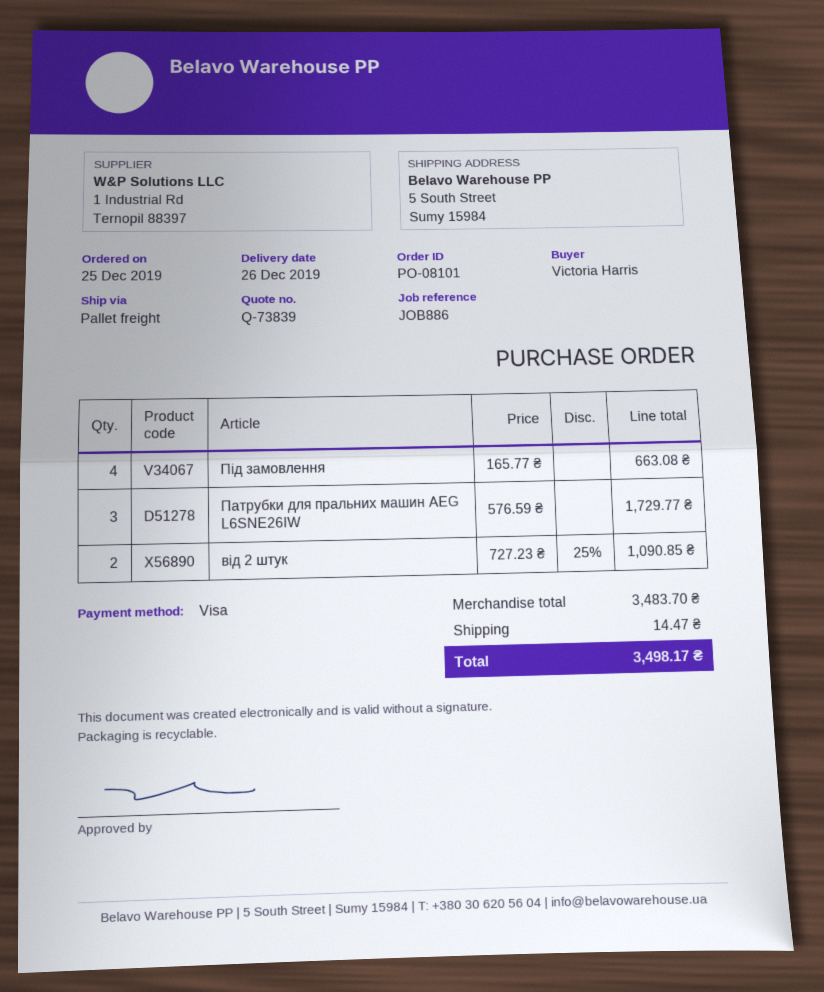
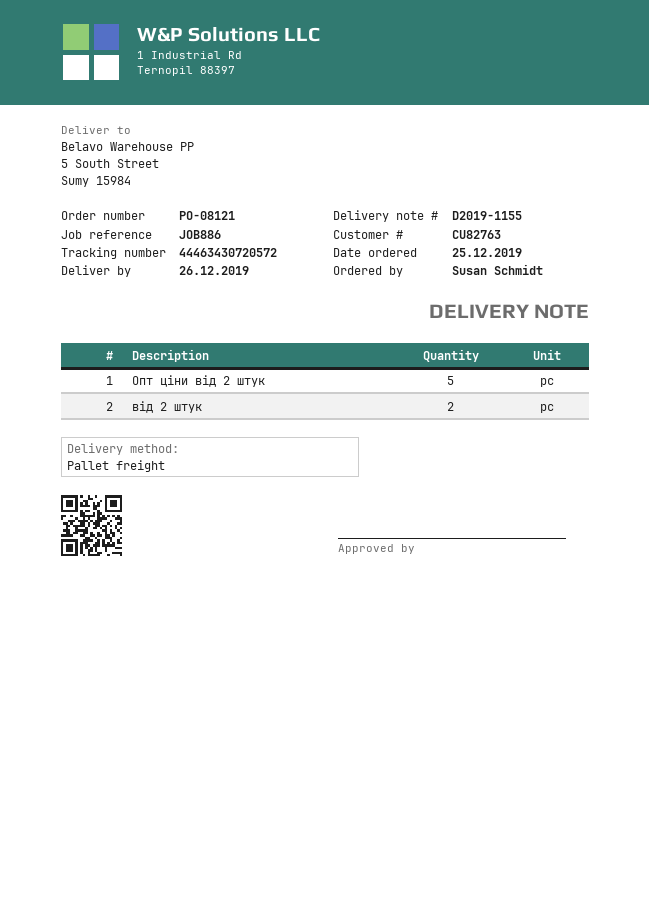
order number: PO-08101 -> PO-08121
ordered by: Victoria Harris -> Susan Schmidt
Під замовлення: 4 -> none
Патрубки для пральних машин AEG L6SNE26IW: 3 -> none
Опт цiни від 2 штук: none -> 5

